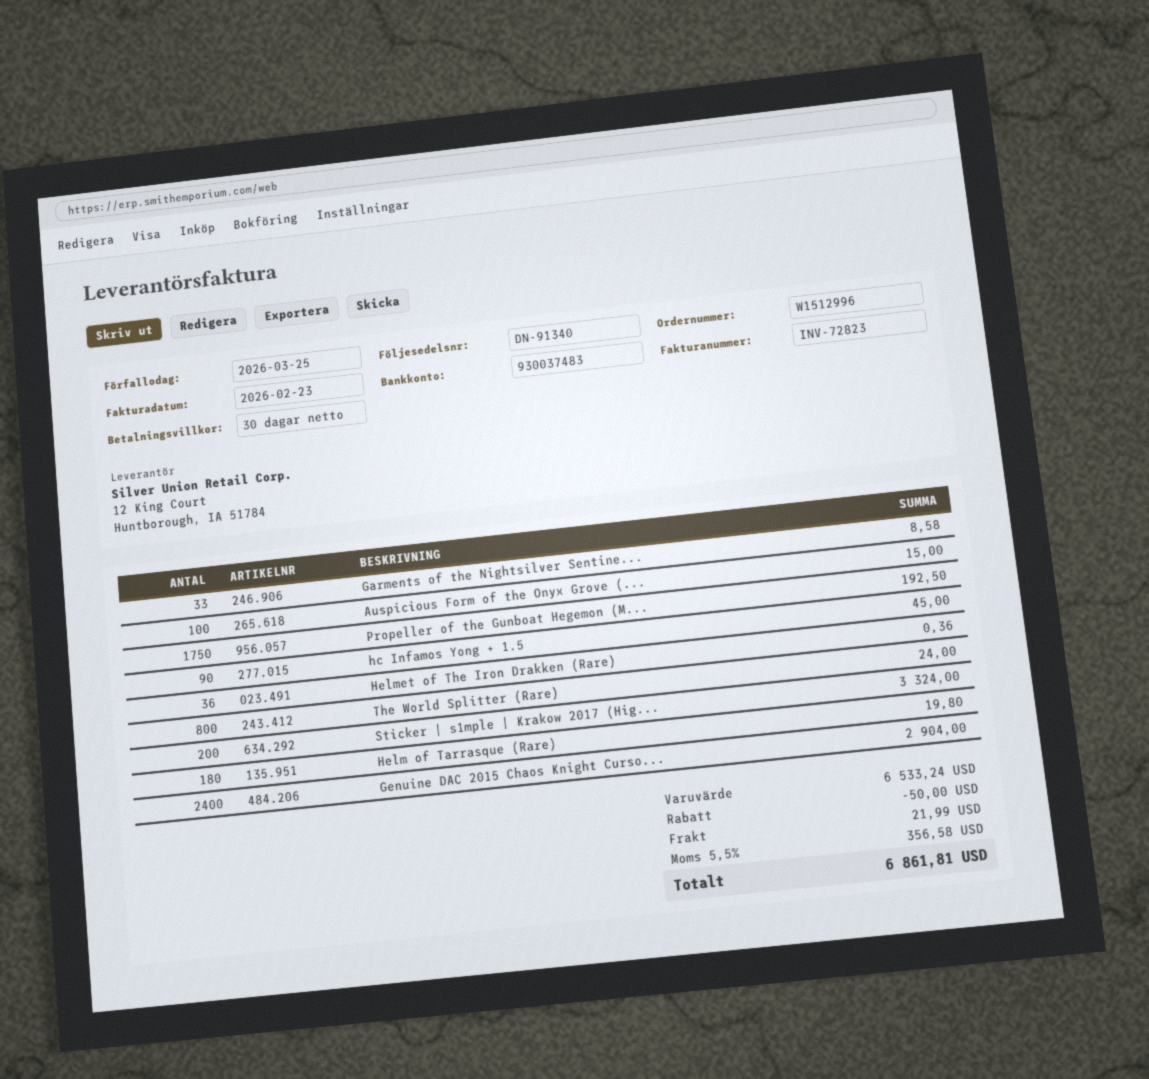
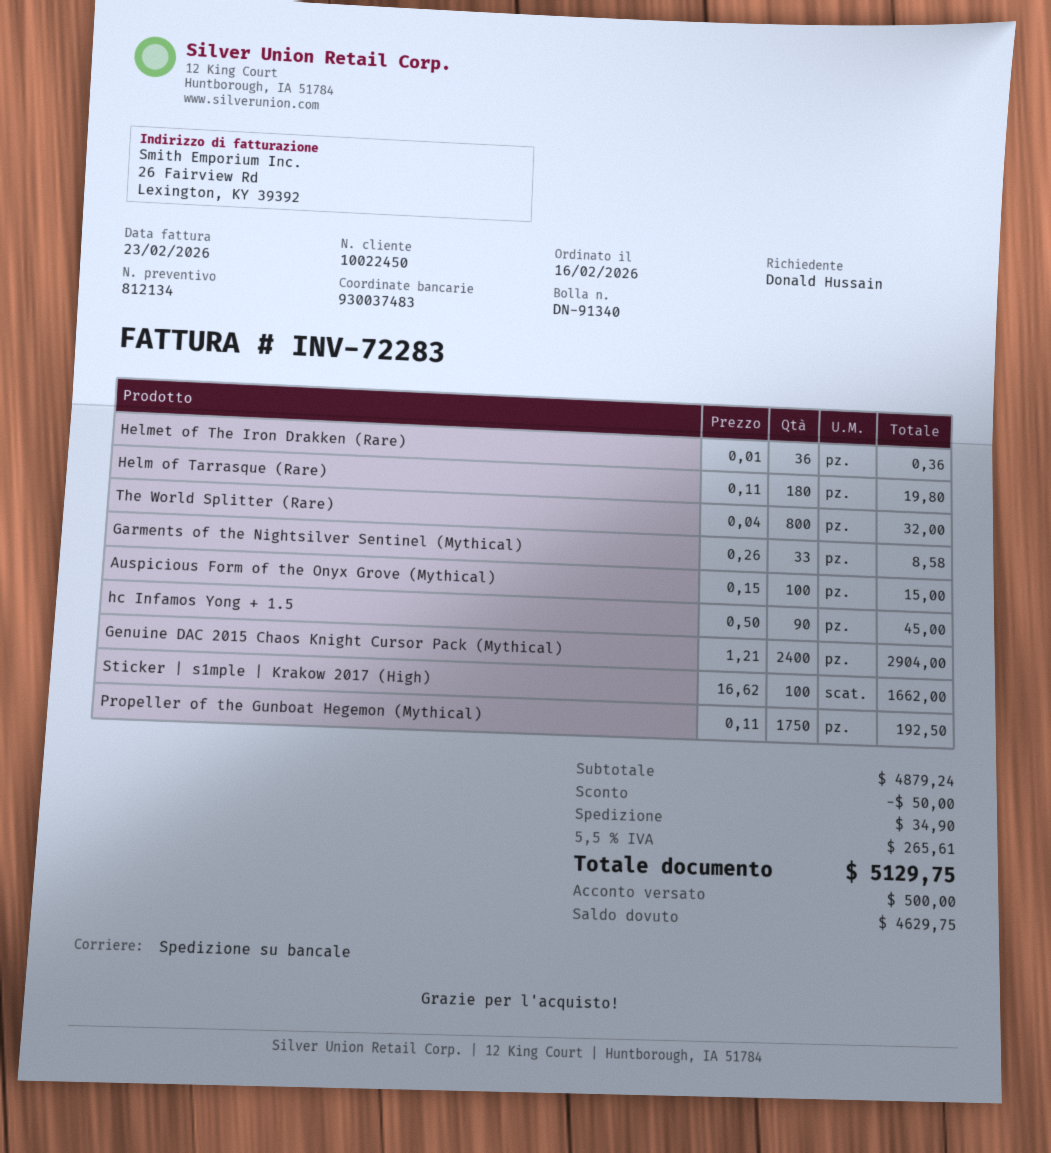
invoice number: INV-72823 -> INV-72283
The World Splitter (Rare): 800 for 24.00 -> 800 for 32.00
Sticker | s1mple | Krakow 2017 (Hig...: 200 for 3324.00 -> 100 for 1662.00
subtotal: 6533.24 -> 4879.24
shipping: 21.99 -> 34.90
tax: 5.5% = 356.58 -> 5.5% = 265.61
total: 6861.81 -> 5129.75

